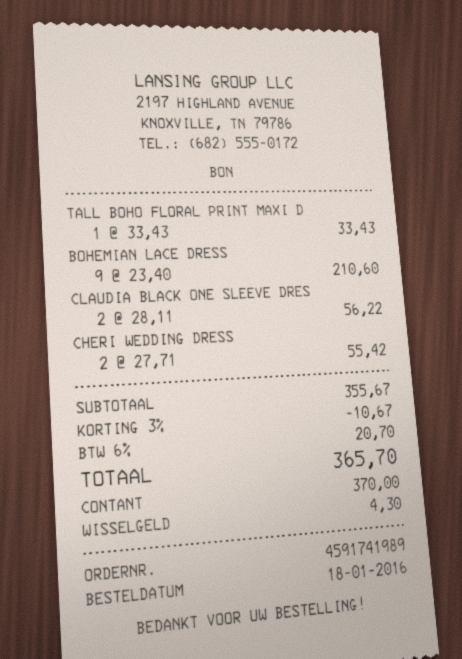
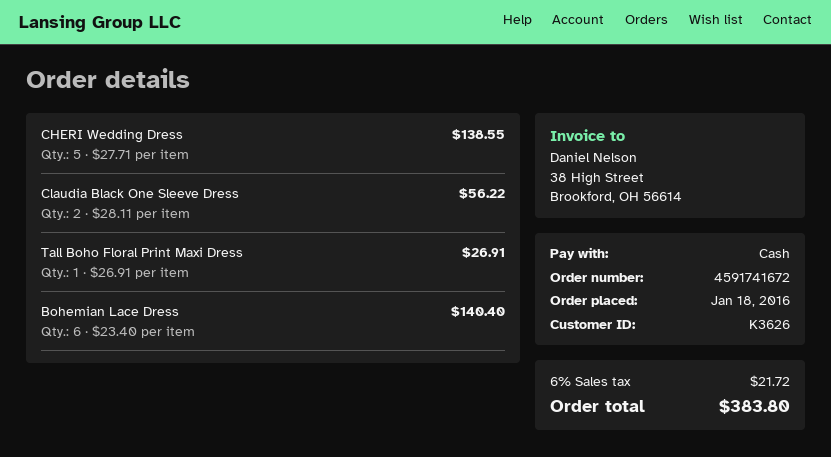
order number: 4591741989 -> 4591741672
TALL BOHO FLORAL PRINT MAXI D: 1 x 33.43 = 33.43 -> 1 x 26.91 = 26.91
BOHEMIAN LACE DRESS: 9 x 23.40 = 210.60 -> 6 x 23.40 = 140.40
CHERI WEDDING DRESS: 2 x 27.71 = 55.42 -> 5 x 27.71 = 138.55
discount: 3% = 10.67 -> none
tax: 6% = 20.70 -> 6% = 21.72
total: 365.70 -> 383.80

